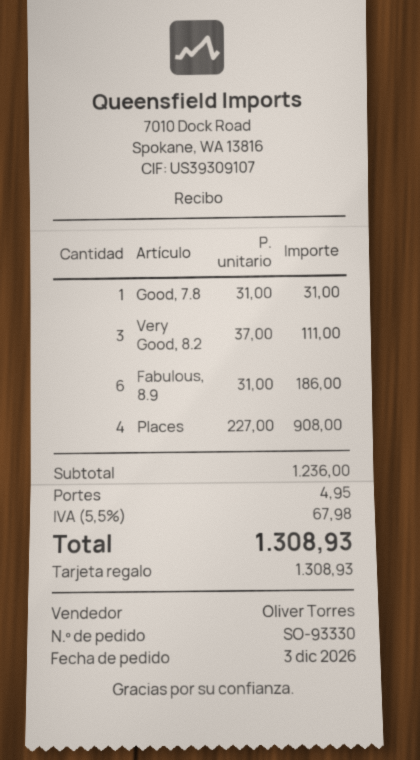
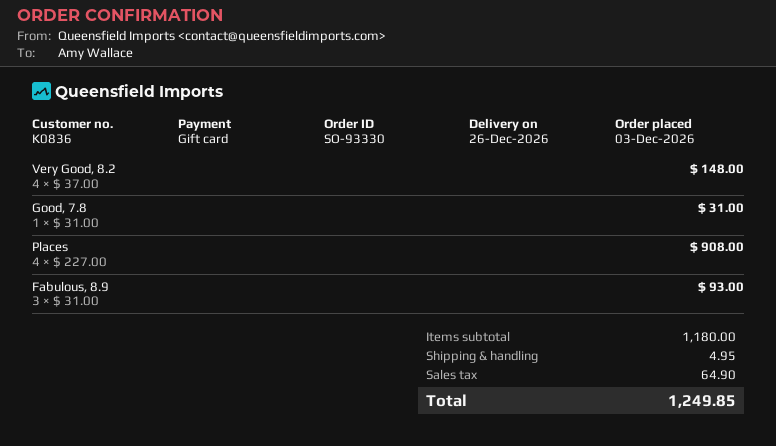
Very Good, 8.2: 3 x 37.00 = 111.00 -> 4 x 37.00 = 148.00
Fabulous, 8.9: 6 x 31.00 = 186.00 -> 3 x 31.00 = 93.00
subtotal: 1236.00 -> 1180.00
tax: 67.98 -> 64.90
total: 1308.93 -> 1249.85

